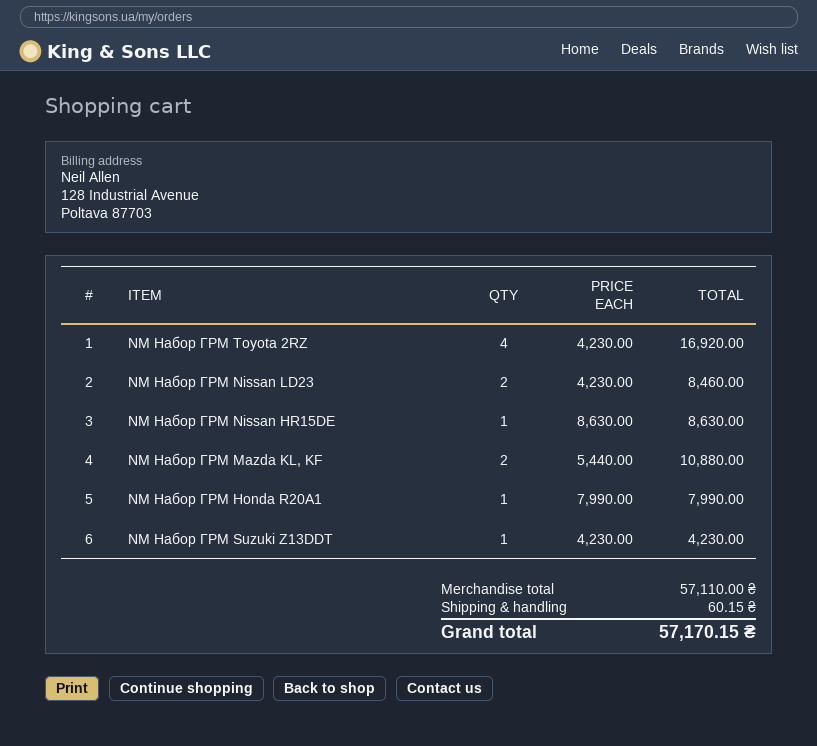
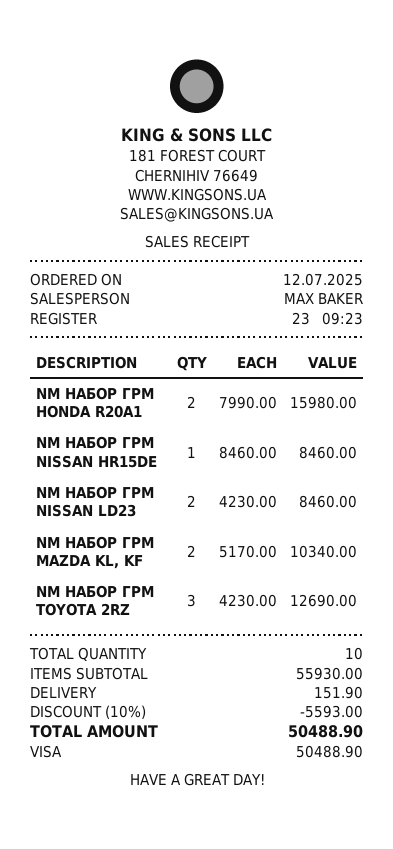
NM Набор ГРМ Toyota 2RZ: 4 x 4230.00 = 16920.00 -> 3 x 4230.00 = 12690.00
NM Набор ГРМ Nissan HR15DE: 1 x 8630.00 = 8630.00 -> 1 x 8460.00 = 8460.00
NM Набор ГРМ Mazda KL, KF: 2 x 5440.00 = 10880.00 -> 2 x 5170.00 = 10340.00
NM Набор ГРМ Honda R20A1: 1 x 7990.00 = 7990.00 -> 2 x 7990.00 = 15980.00
NM Набор ГРМ Suzuki Z13DDT: 1 x 4230.00 = 4230.00 -> none
subtotal: 57110.00 -> 55930.00
discount: none -> 10% = 5593.00
shipping: 60.15 -> 151.90
total: 57170.15 -> 50488.90

